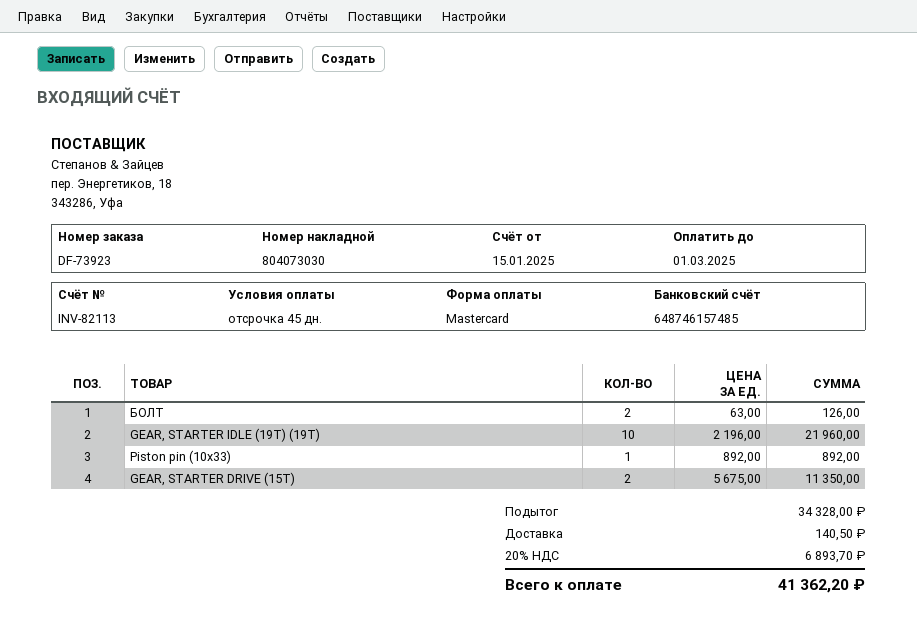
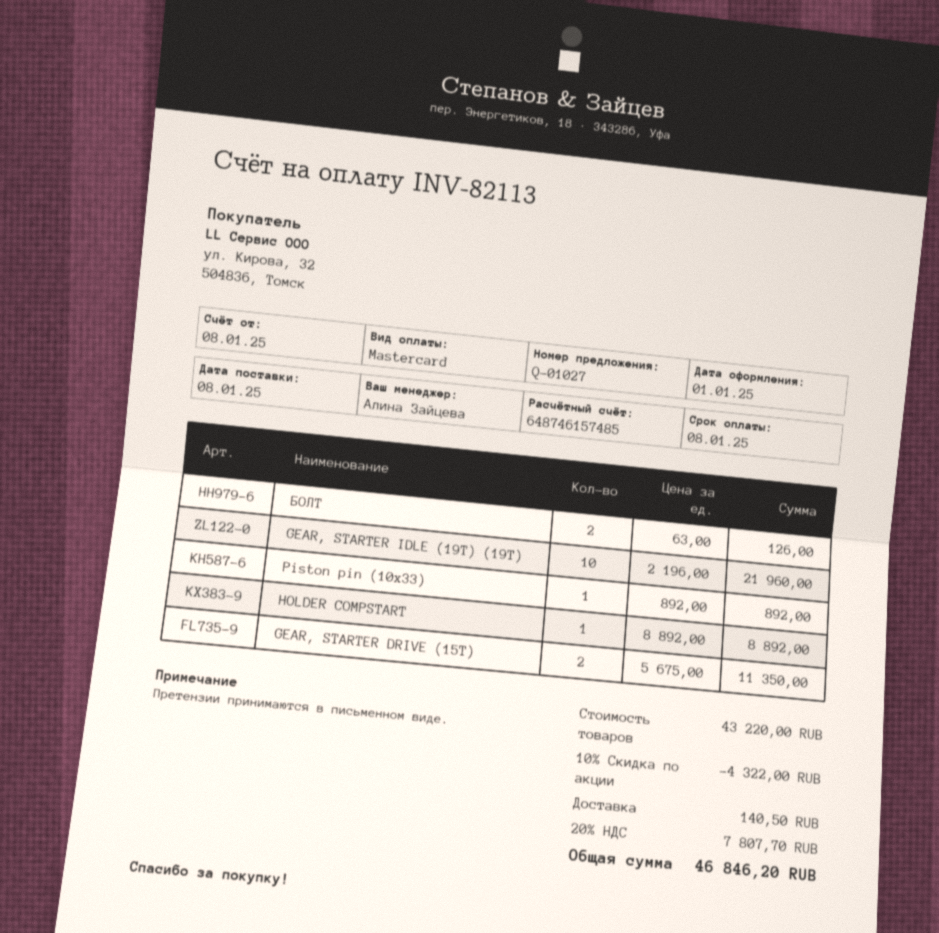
invoice date: 2025-01-15 -> 2025-01-08
due date: 2025-03-01 -> 2025-01-08
HOLDER COMPSTART: none -> 1 x 8892.00 = 8892.00
subtotal: 34328.00 -> 43220.00
discount: none -> 10% = 4322.00
tax: 20% = 6893.70 -> 20% = 7807.70
total: 41362.20 -> 46846.20

